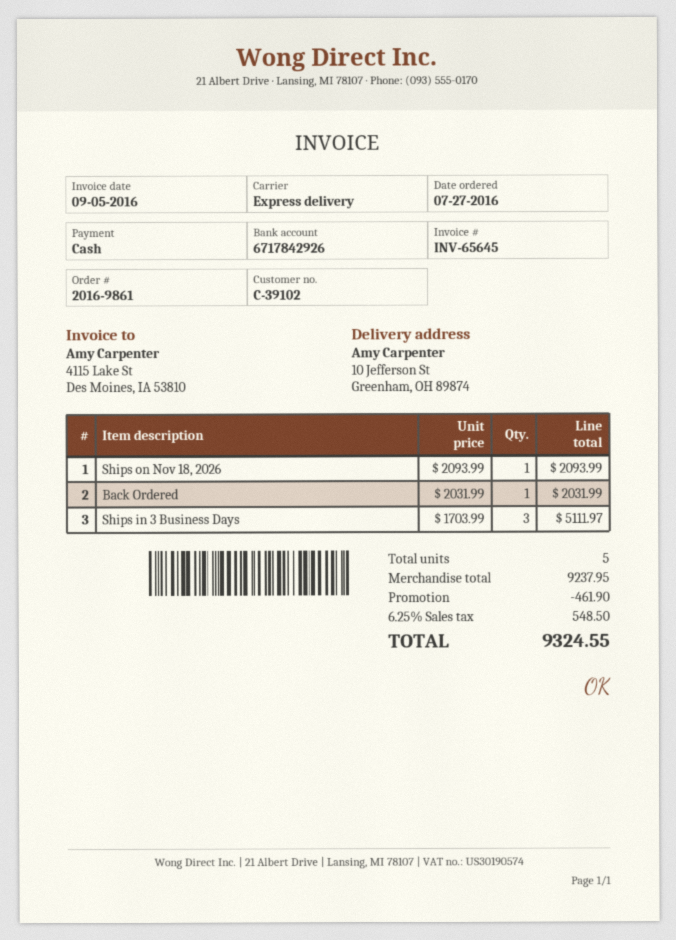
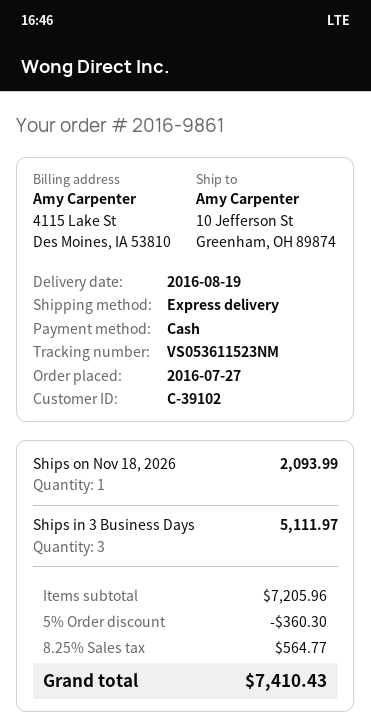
Back Ordered: 1 for 2031.99 -> none
subtotal: 9237.95 -> 7205.96
discount: 461.90 -> 360.30
tax: 6.25% = 548.50 -> 8.25% = 564.77
total: 9324.55 -> 7410.43

